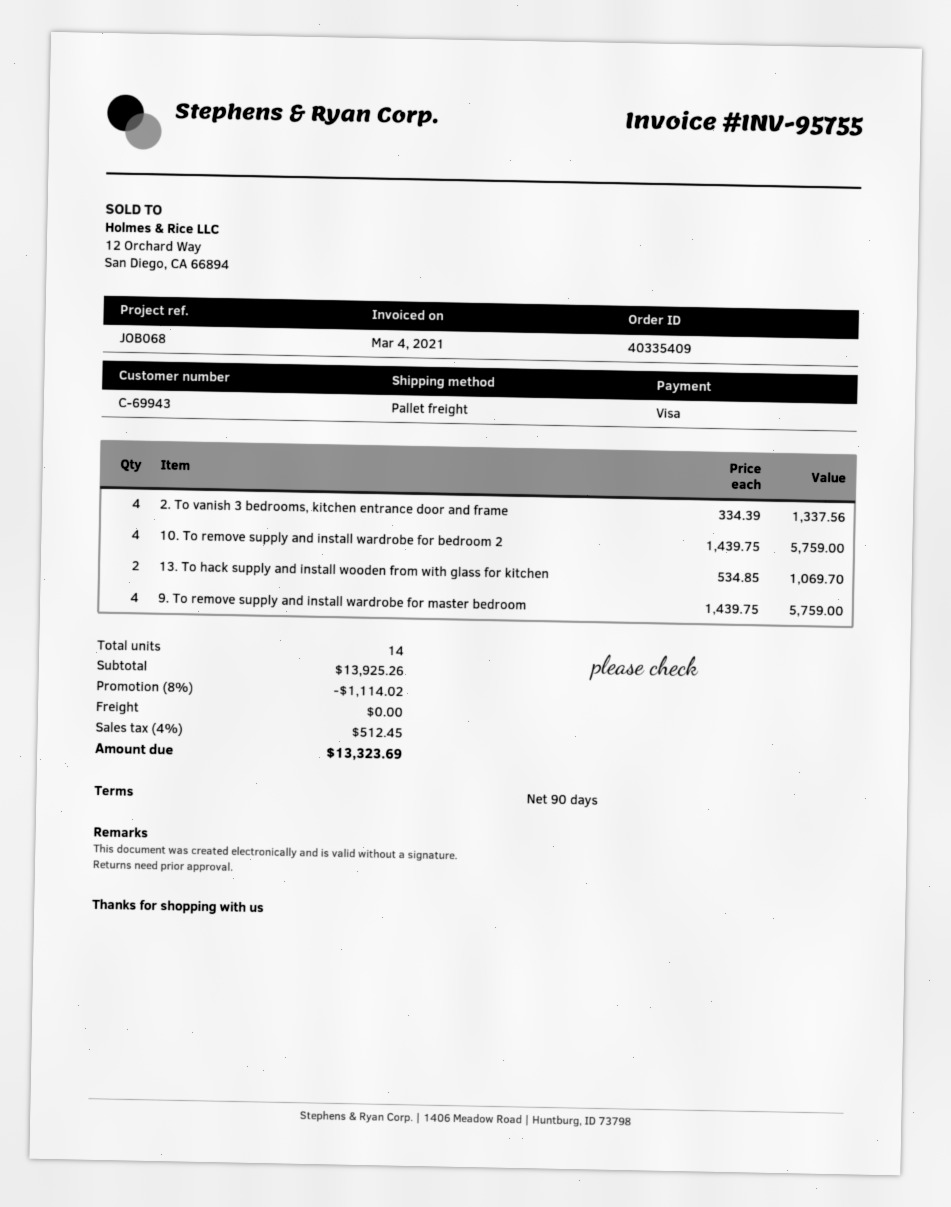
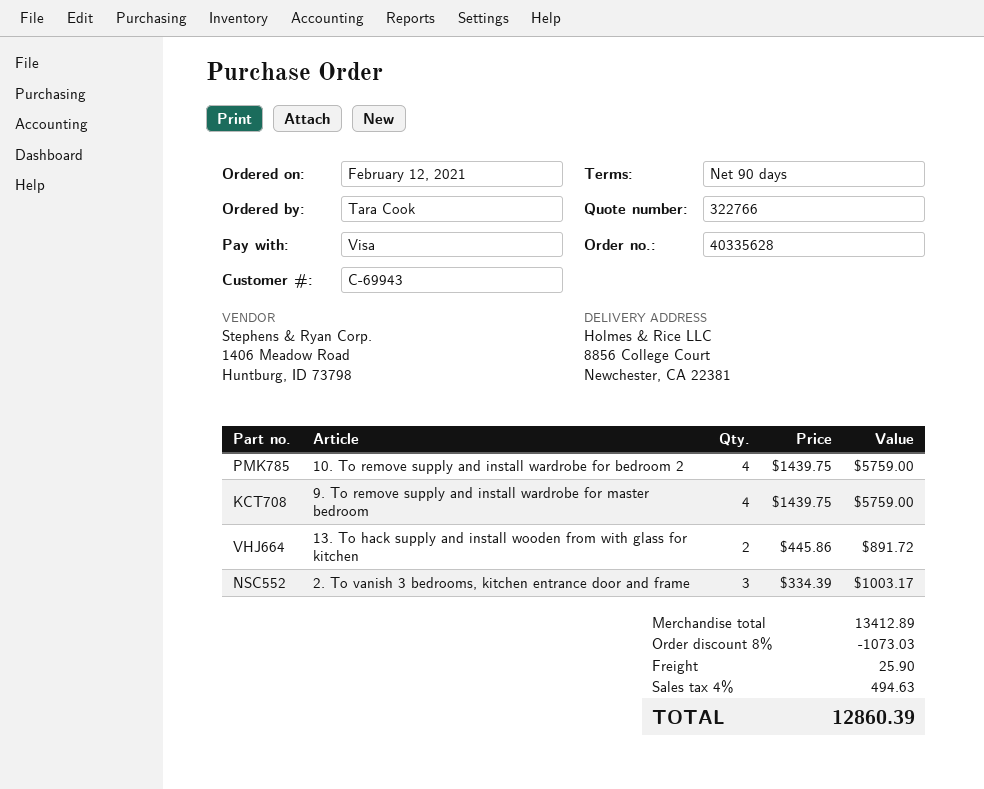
order number: 40335409 -> 40335628
2. To vanish 3 bedrooms, kitchen entrance door and frame: 4 x 334.39 = 1337.56 -> 3 x 334.39 = 1003.17
13. To hack supply and install wooden from with glass for kitchen: 2 x 534.85 = 1069.70 -> 2 x 445.86 = 891.72
subtotal: 13925.26 -> 13412.89
discount: 8% = 1114.02 -> 8% = 1073.03
shipping: 0.00 -> 25.90
tax: 4% = 512.45 -> 4% = 494.63
total: 13323.69 -> 12860.39

